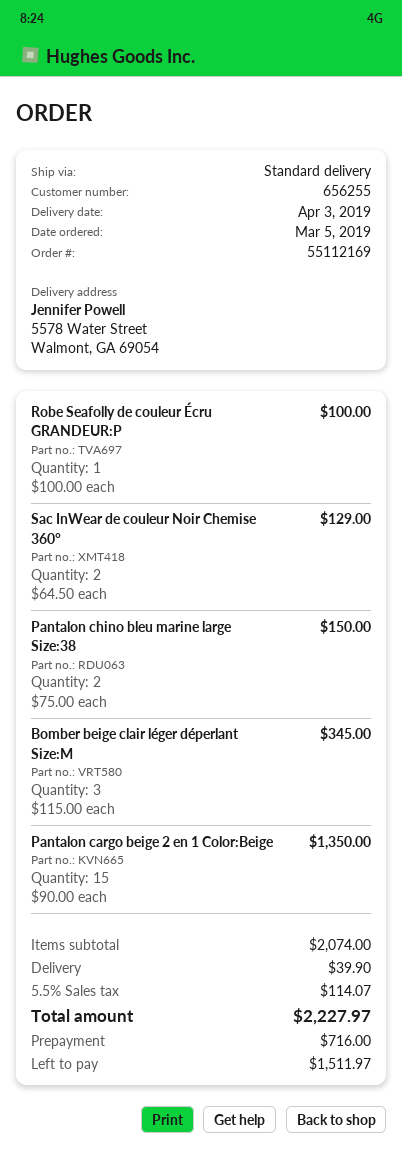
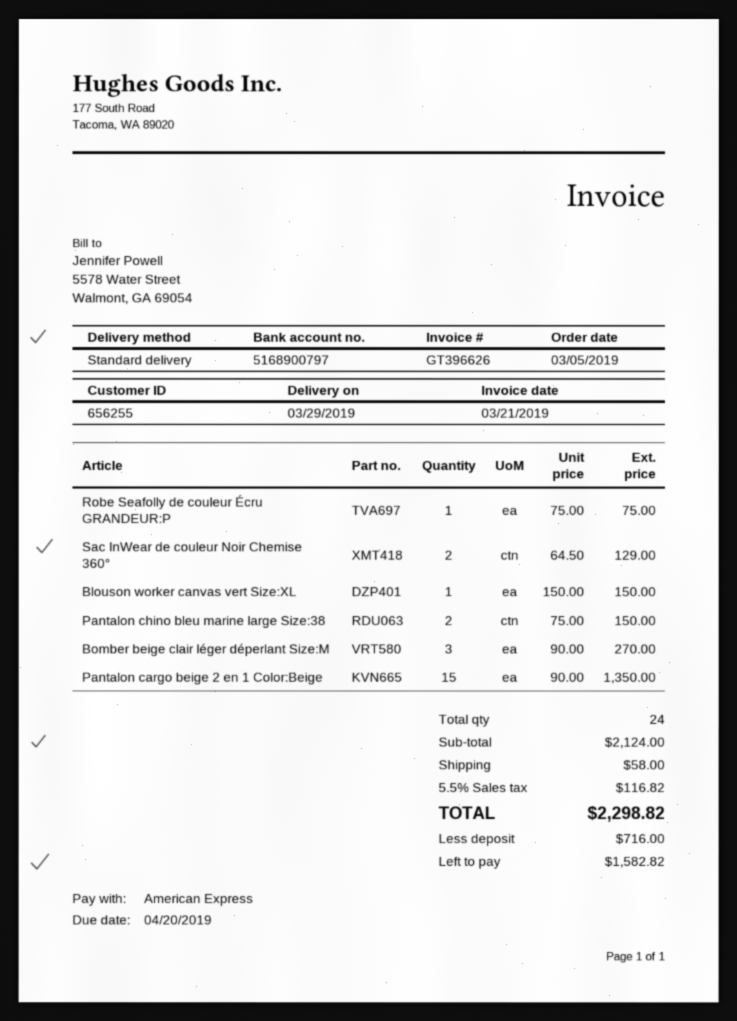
delivery date: 2019-04-03 -> 2019-03-29
Robe Seafolly de couleur Écru GRANDEUR:P: 1 x 100.00 = 100.00 -> 1 x 75.00 = 75.00
Bomber beige clair léger déperlant Size:M: 3 x 115.00 = 345.00 -> 3 x 90.00 = 270.00
Blouson worker canvas vert Size:XL: none -> 1 x 150.00 = 150.00
subtotal: 2074.00 -> 2124.00
shipping: 39.90 -> 58.00
tax: 5.5% = 114.07 -> 5.5% = 116.82
total: 2227.97 -> 2298.82
balance: 1511.97 -> 1582.82

